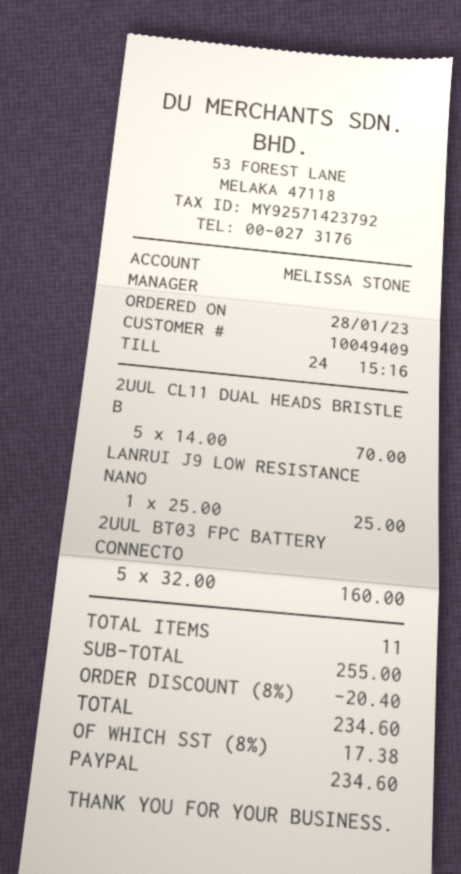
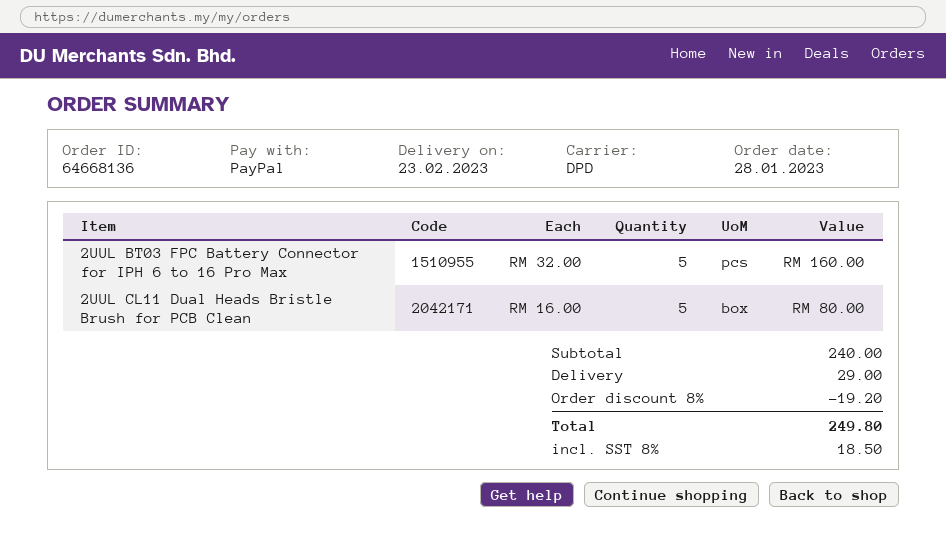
2UUL CL11 DUAL HEADS BRISTLE B: 5 x 14.00 = 70.00 -> 5 x 16.00 = 80.00
LANRUI J9 LOW RESISTANCE NANO: 1 x 25.00 = 25.00 -> none
subtotal: 255.00 -> 240.00
discount: 8% = 20.40 -> 8% = 19.20
shipping: none -> 29.00
tax: 8% = 17.38 -> 8% = 18.50
total: 234.60 -> 249.80

